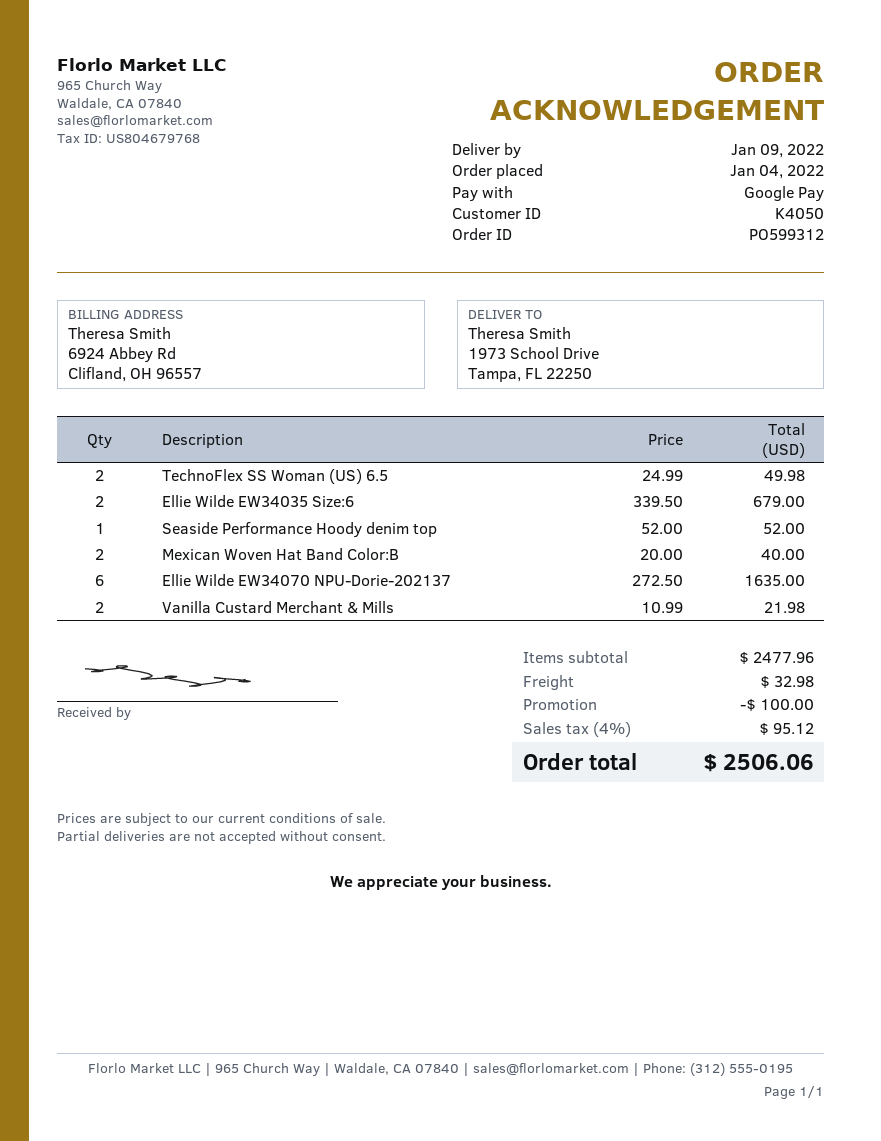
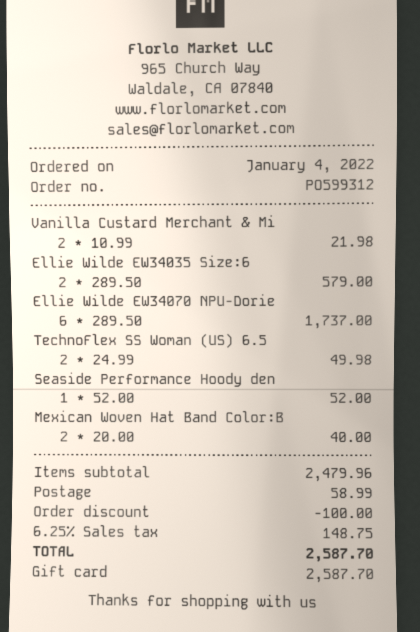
payment method: Google Pay -> gift card
Ellie Wilde EW34035 Size:6: 2 x 339.50 = 679.00 -> 2 x 289.50 = 579.00
Ellie Wilde EW34070 NPU-Dorie-202137: 6 x 272.50 = 1635.00 -> 6 x 289.50 = 1737.00
subtotal: 2477.96 -> 2479.96
shipping: 32.98 -> 58.99
tax: 4% = 95.12 -> 6.25% = 148.75
total: 2506.06 -> 2587.70

